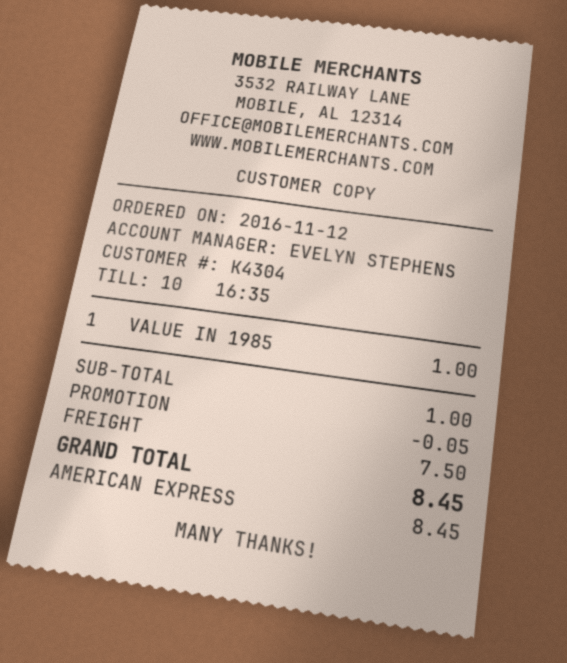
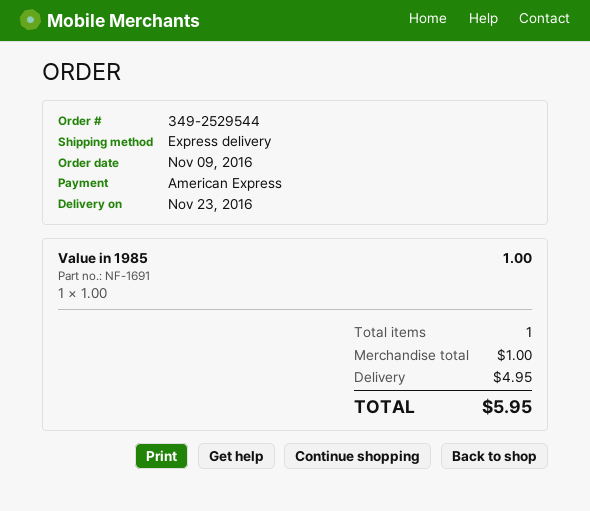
order date: 2016-11-12 -> 2016-11-09
discount: 0.05 -> none
shipping: 7.50 -> 4.95
total: 8.45 -> 5.95

